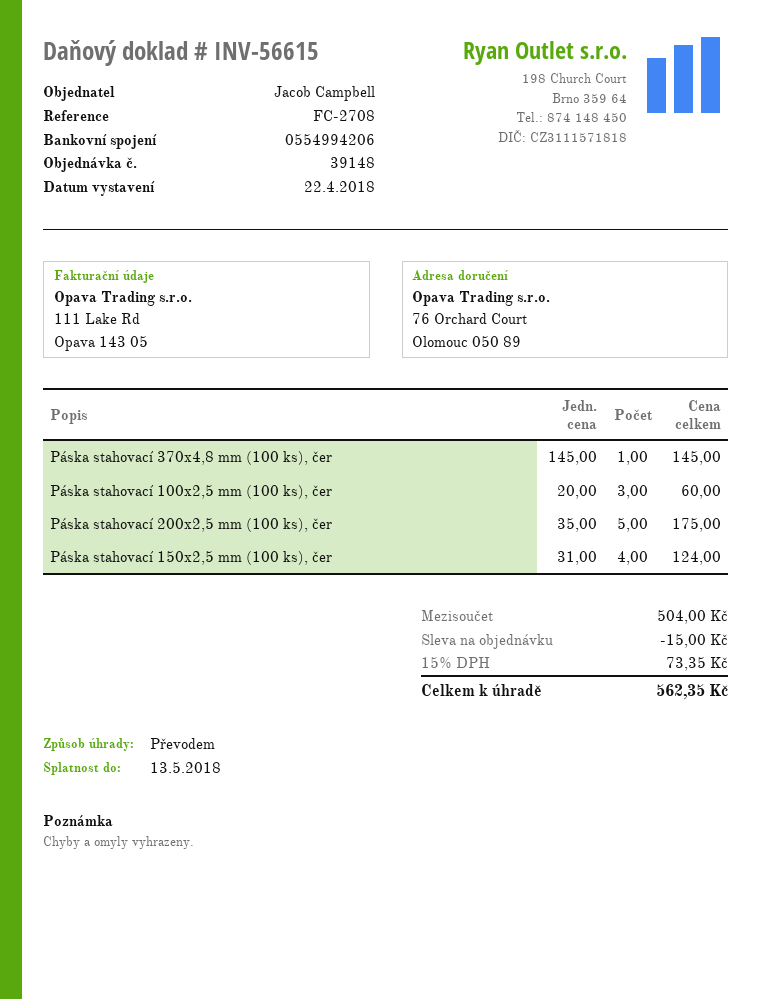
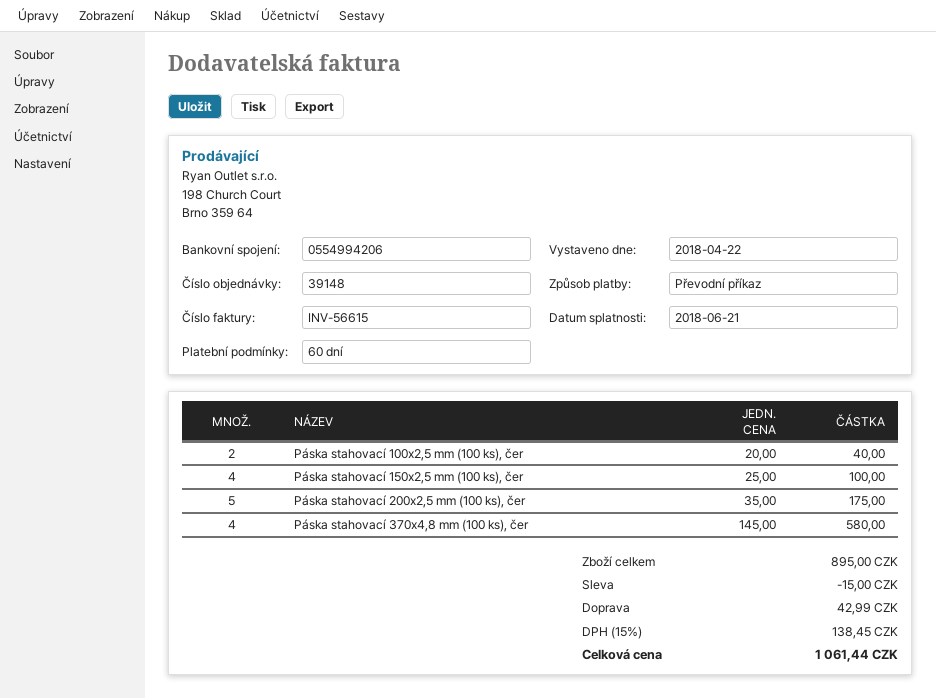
due date: 2018-05-13 -> 2018-06-21
Páska stahovací 370x4,8 mm (100 ks), čer: 1 x 145.00 = 145.00 -> 4 x 145.00 = 580.00
Páska stahovací 100x2,5 mm (100 ks), čer: 3 x 20.00 = 60.00 -> 2 x 20.00 = 40.00
Páska stahovací 150x2,5 mm (100 ks), čer: 4 x 31.00 = 124.00 -> 4 x 25.00 = 100.00
subtotal: 504.00 -> 895.00
shipping: none -> 42.99
tax: 15% = 73.35 -> 15% = 138.45
total: 562.35 -> 1061.44

